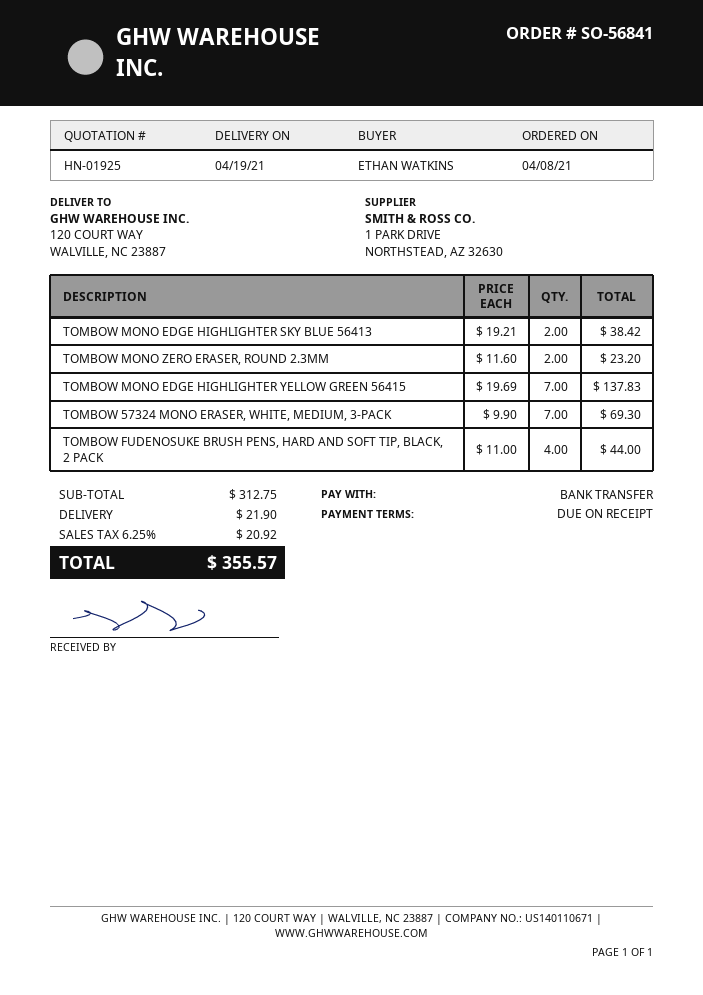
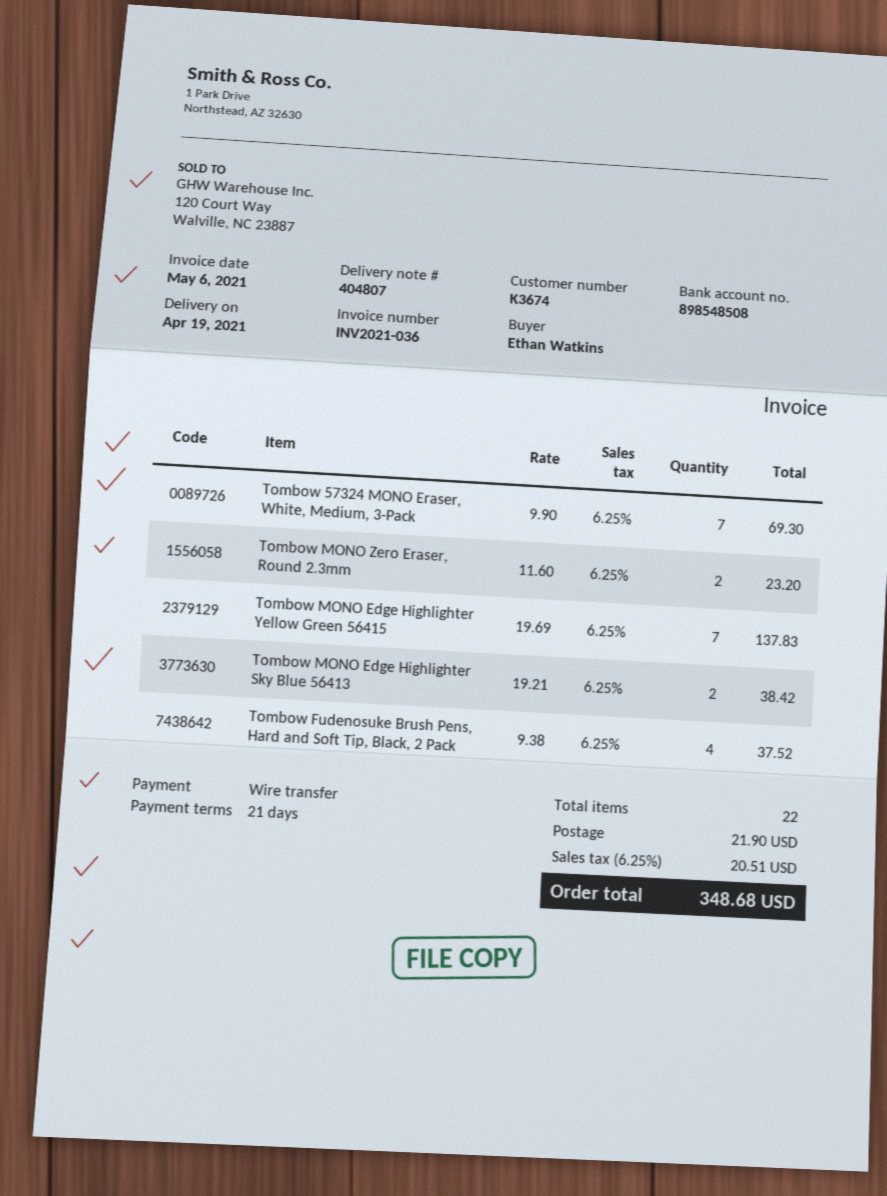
payment terms: on receipt -> 21 days
TOMBOW FUDENOSUKE BRUSH PENS, HARD AND SOFT TIP, BLACK, 2 PACK: 4 x 11.00 = 44.00 -> 4 x 9.38 = 37.52
tax: 6.25% = 20.92 -> 6.25% = 20.51
total: 355.57 -> 348.68

